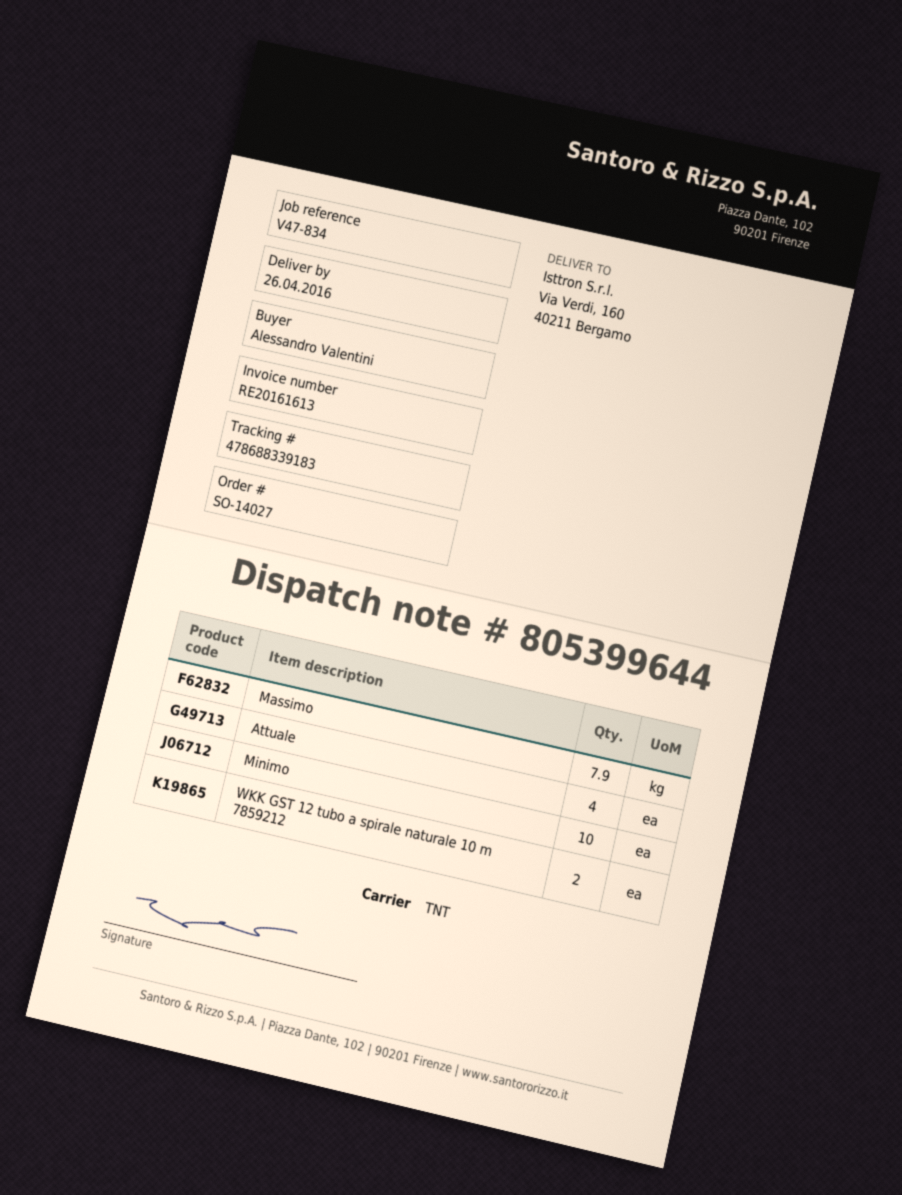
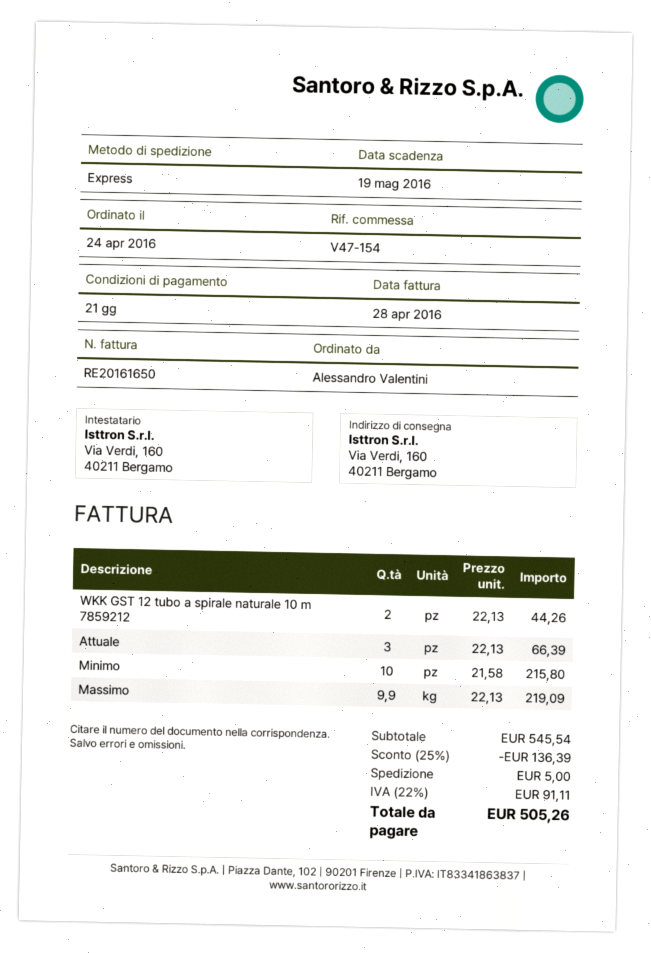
invoice number: RE20161613 -> RE20161650
reference: V47-834 -> V47-154
shipping method: TNT -> express
Massimo: 7.9 -> 9.9
Attuale: 4 -> 3

